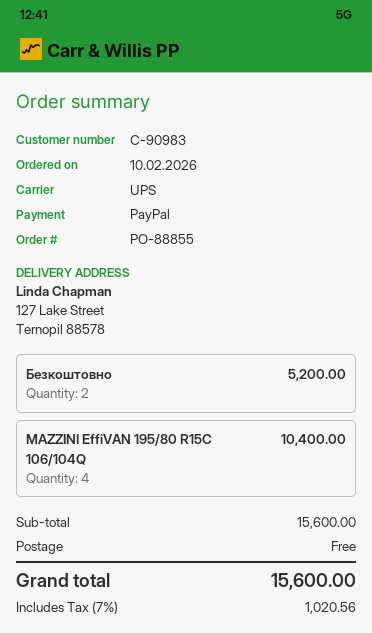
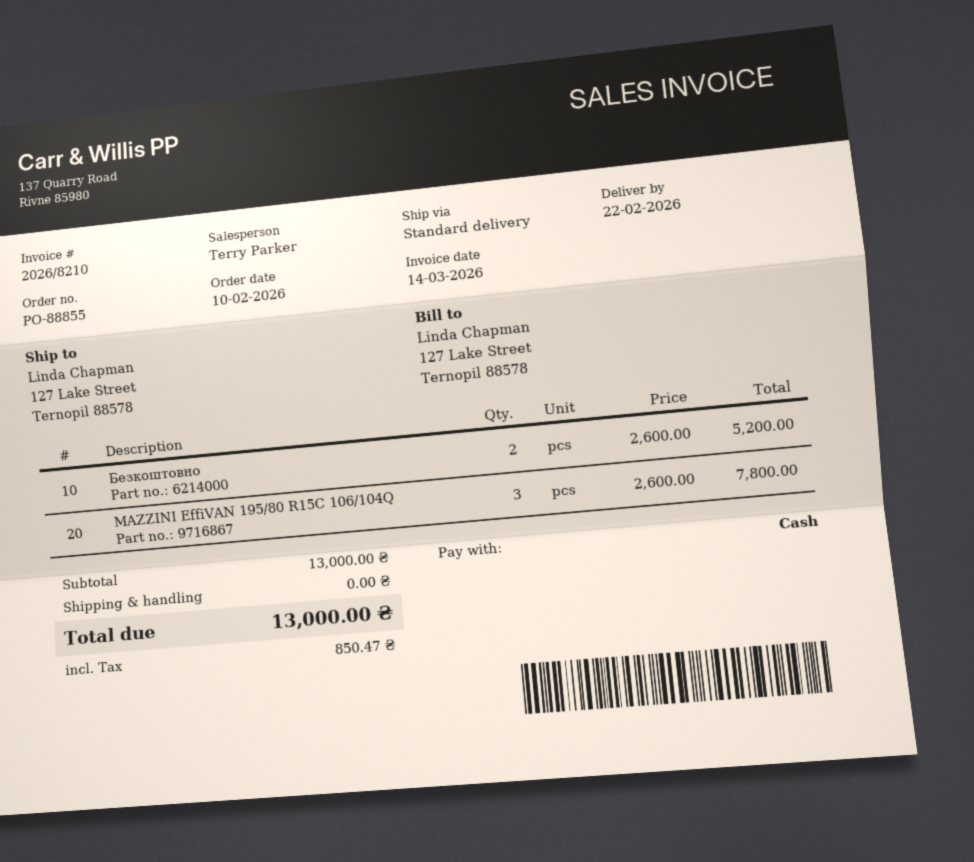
payment method: PayPal -> cash
shipping method: UPS -> standard
MAZZINI EffiVAN 195/80 R15C 106/104Q: 4 for 10400.00 -> 3 for 7800.00
subtotal: 15600.00 -> 13000.00
tax: 1020.56 -> 850.47
total: 15600.00 -> 13000.00

